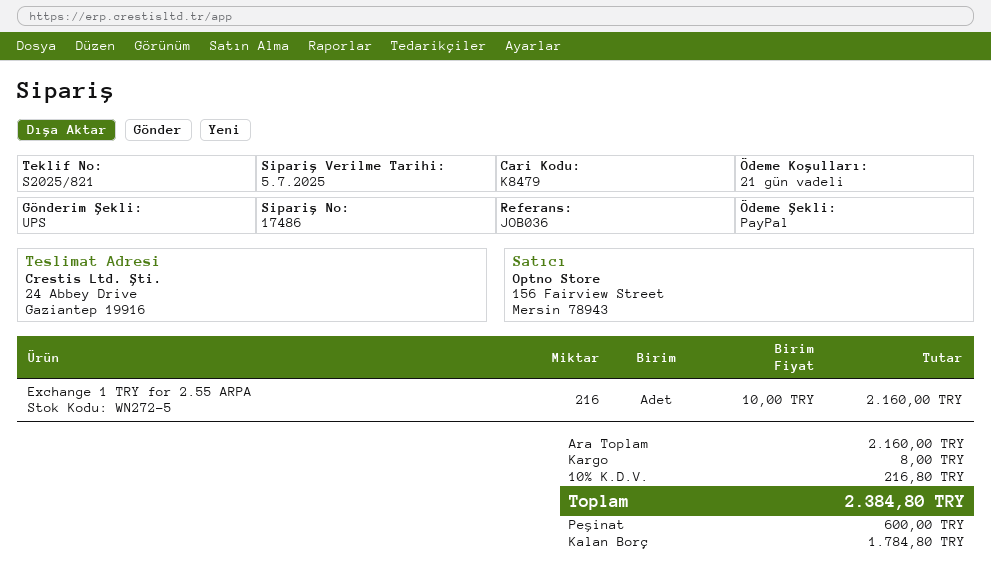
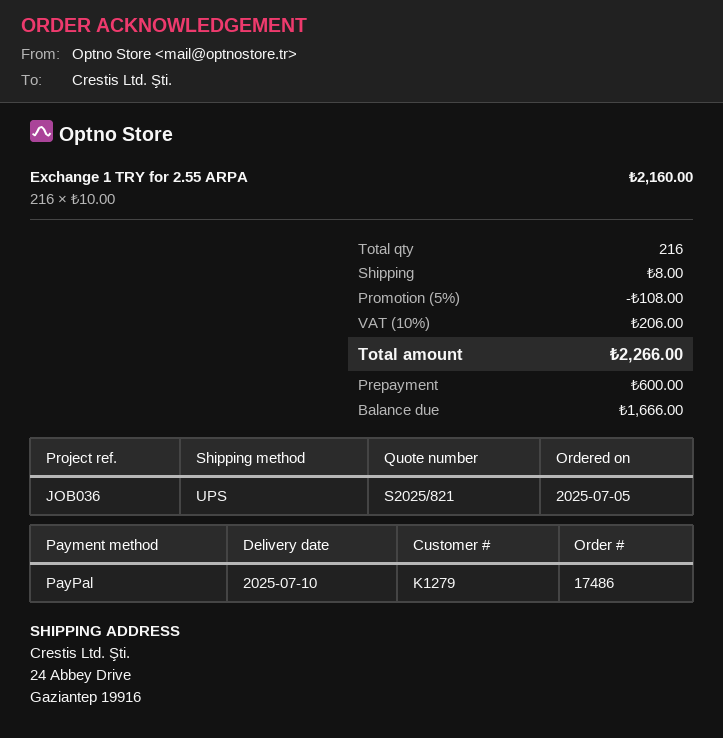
customer number: K8479 -> K1279
discount: none -> 5% = 108.00
tax: 10% = 216.80 -> 10% = 206.00
total: 2384.80 -> 2266.00
balance: 1784.80 -> 1666.00

